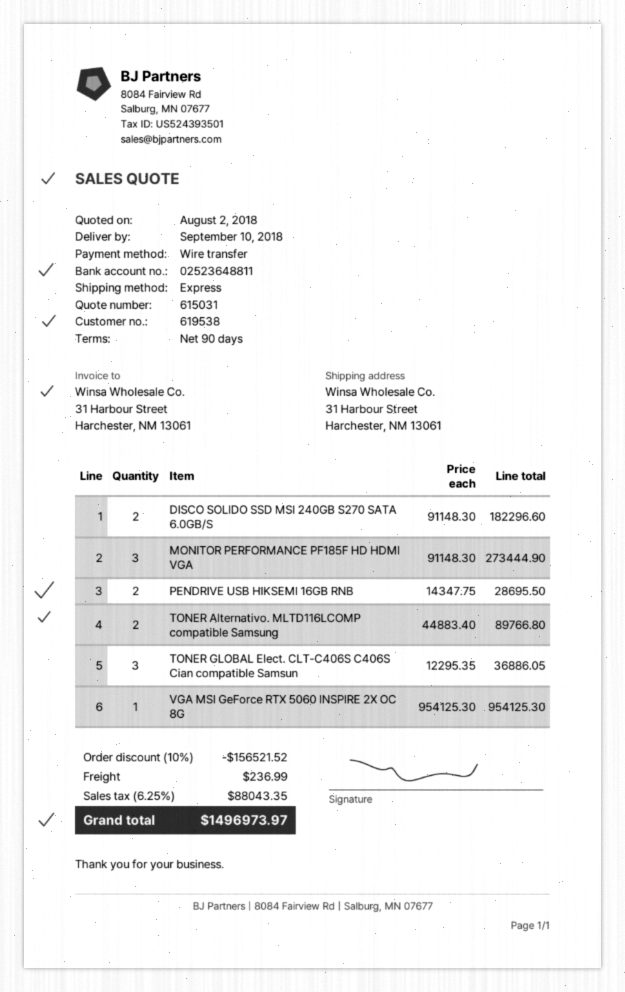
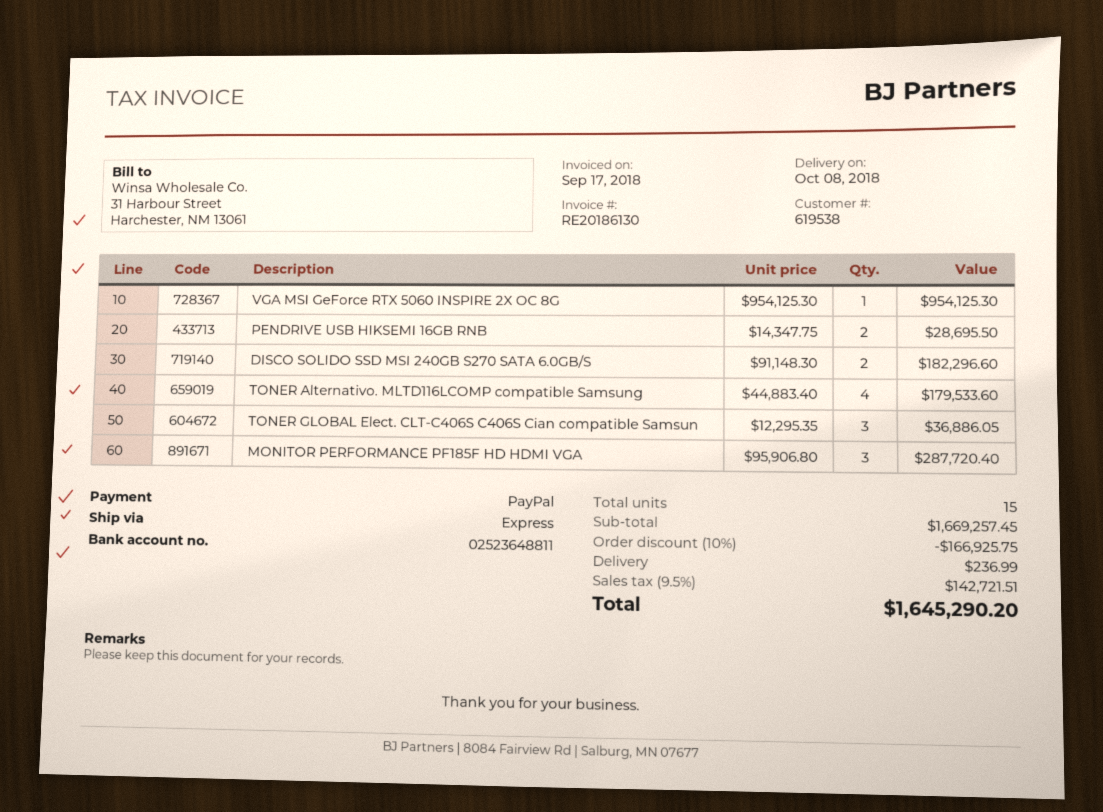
delivery date: 2018-09-10 -> 2018-10-08
payment method: bank transfer -> PayPal
MONITOR PERFORMANCE PF185F HD HDMI VGA: 3 x 91148.30 = 273444.90 -> 3 x 95906.80 = 287720.40
TONER Alternativo. MLTD116LCOMP compatible Samsung: 2 x 44883.40 = 89766.80 -> 4 x 44883.40 = 179533.60
discount: 10% = 156521.52 -> 10% = 166925.75
tax: 6.25% = 88043.35 -> 9.5% = 142721.51
total: 1496973.97 -> 1645290.20

